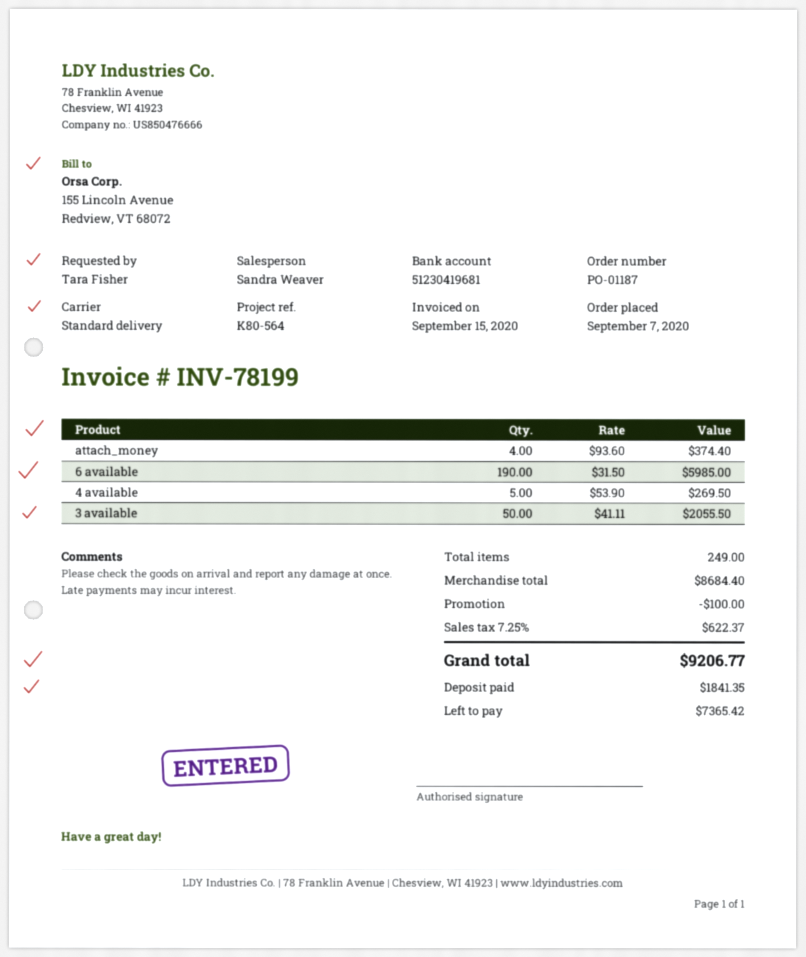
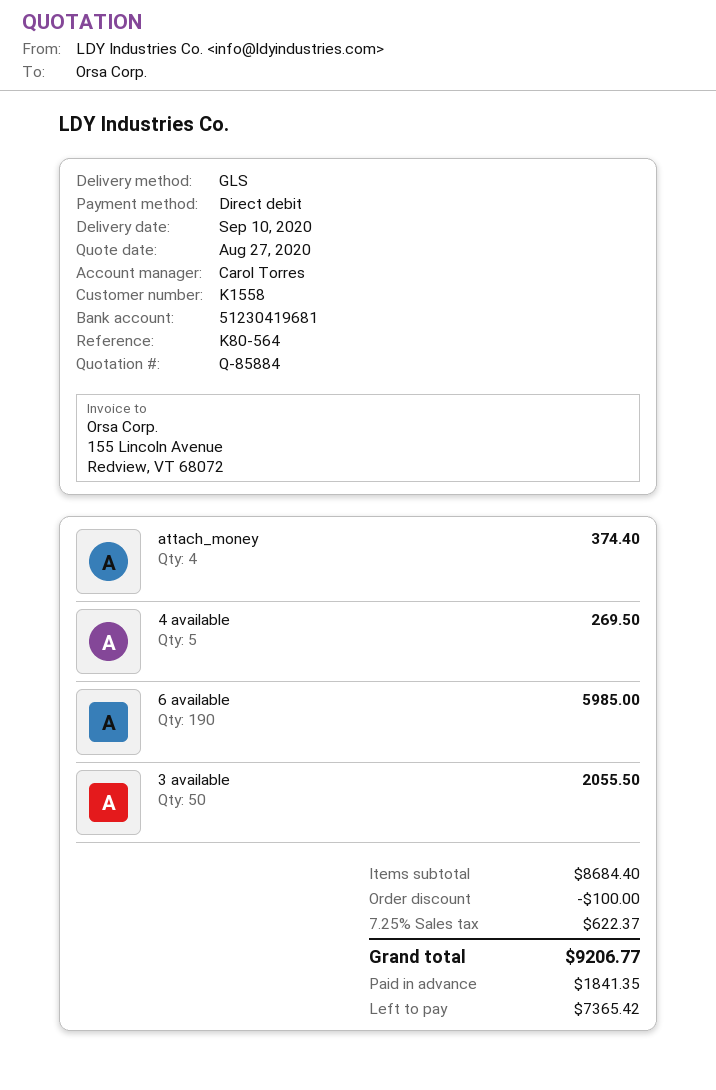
sales rep: Sandra Weaver -> Carol Torres
shipping method: standard -> GLS

